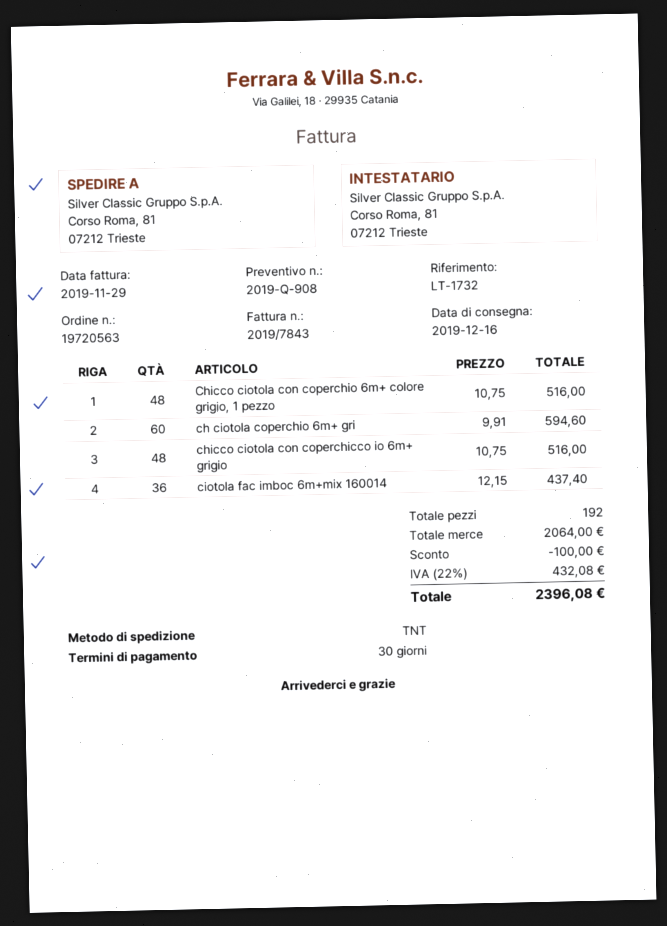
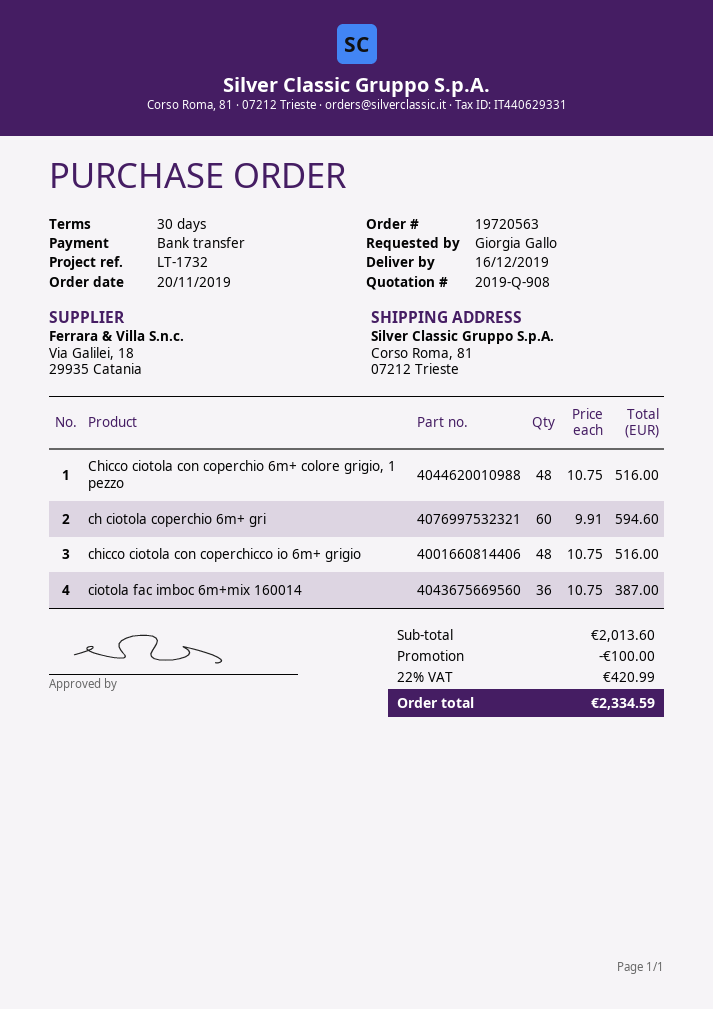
ciotola fac imboc 6m+mix 160014: 36 x 12.15 = 437.40 -> 36 x 10.75 = 387.00
subtotal: 2064.00 -> 2013.60
tax: 22% = 432.08 -> 22% = 420.99
total: 2396.08 -> 2334.59

